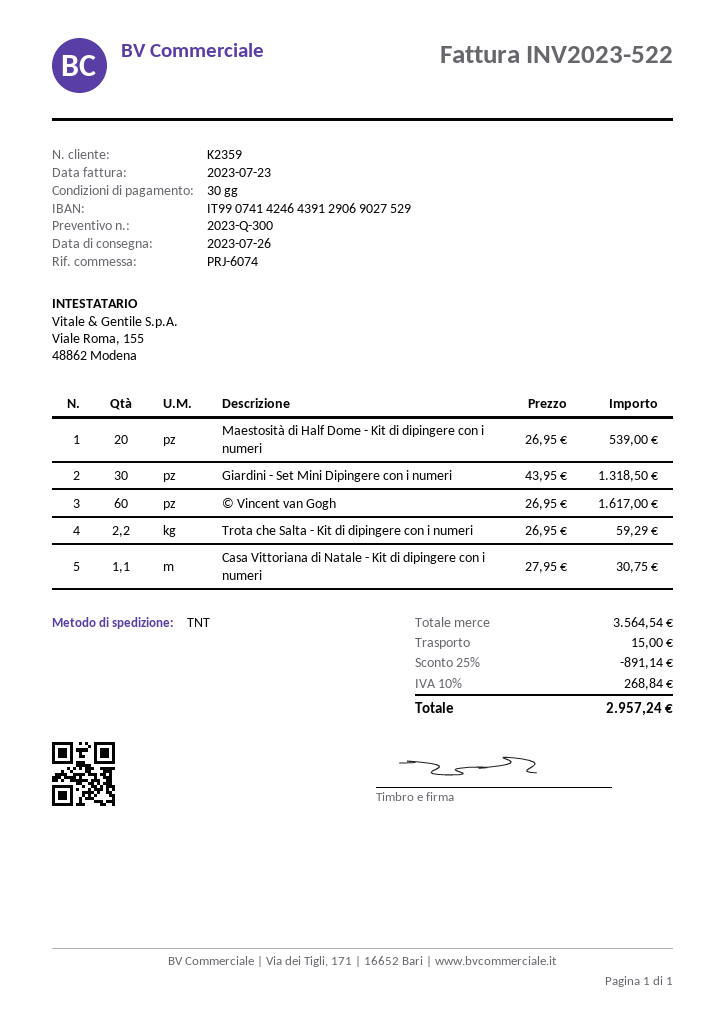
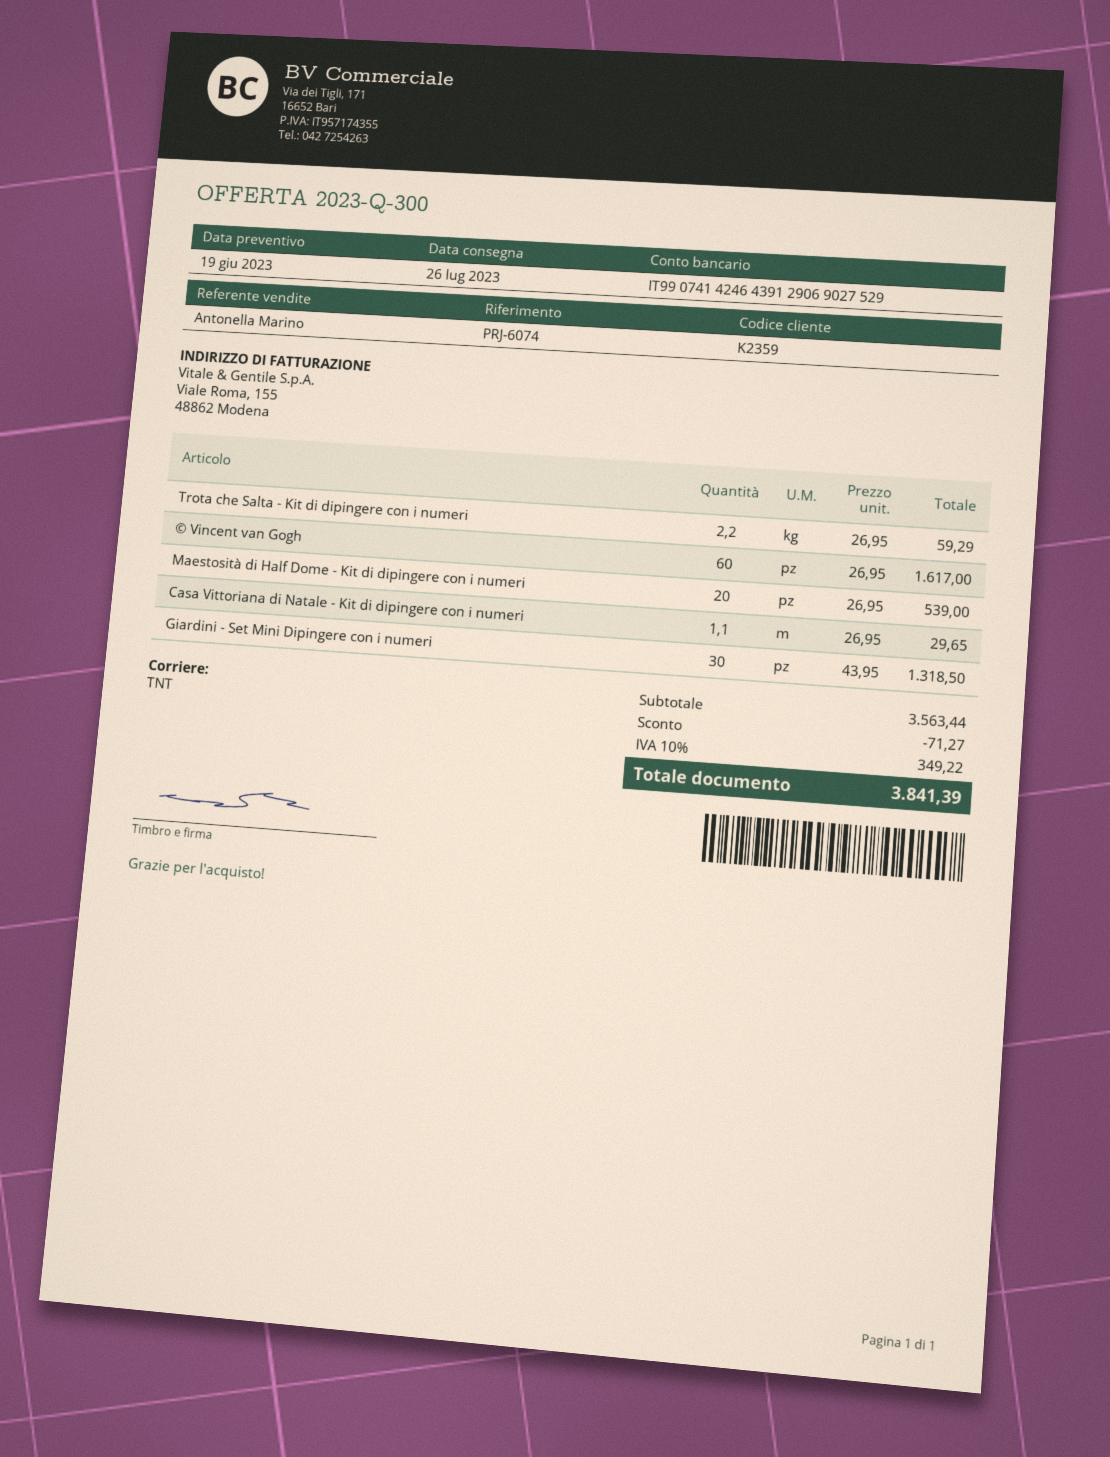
Casa Vittoriana di Natale - Kit di dipingere con i numeri: 1.1 x 27.95 = 30.75 -> 1.1 x 26.95 = 29.65
subtotal: 3564.54 -> 3563.44
discount: 891.14 -> 71.27
shipping: 15.00 -> none
tax: 10% = 268.84 -> 10% = 349.22
total: 2957.24 -> 3841.39

